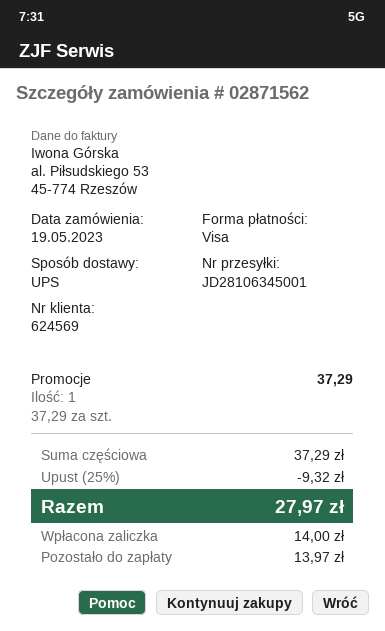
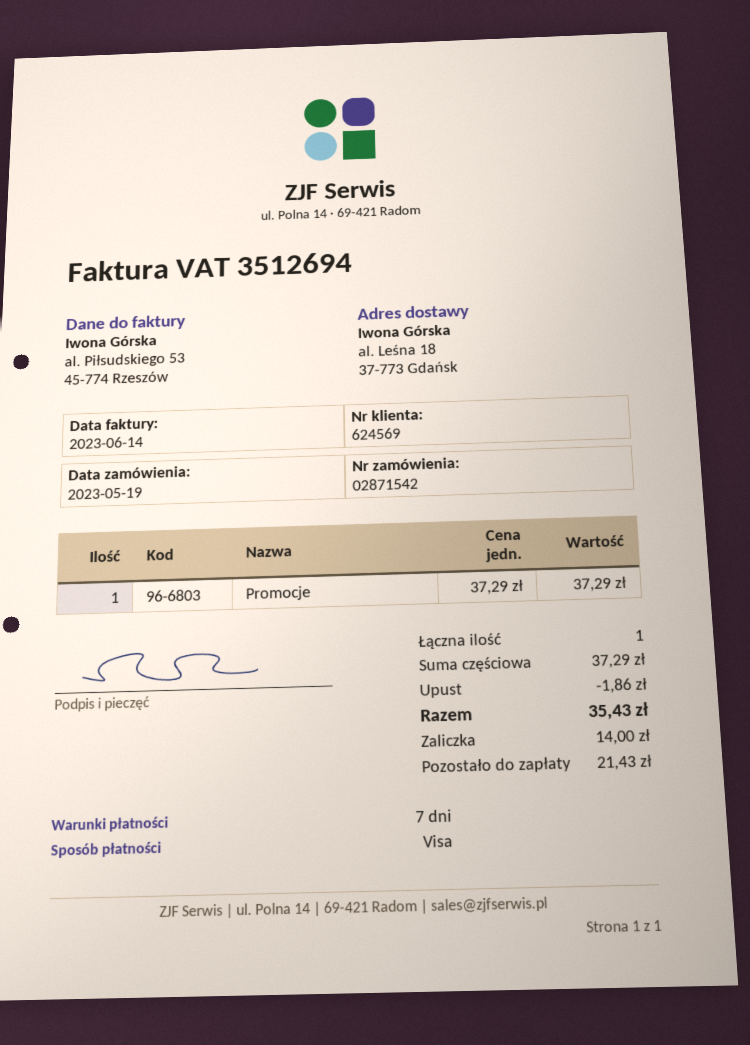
order number: 02871562 -> 02871542
discount: 9.32 -> 1.86
total: 27.97 -> 35.43
balance: 13.97 -> 21.43

